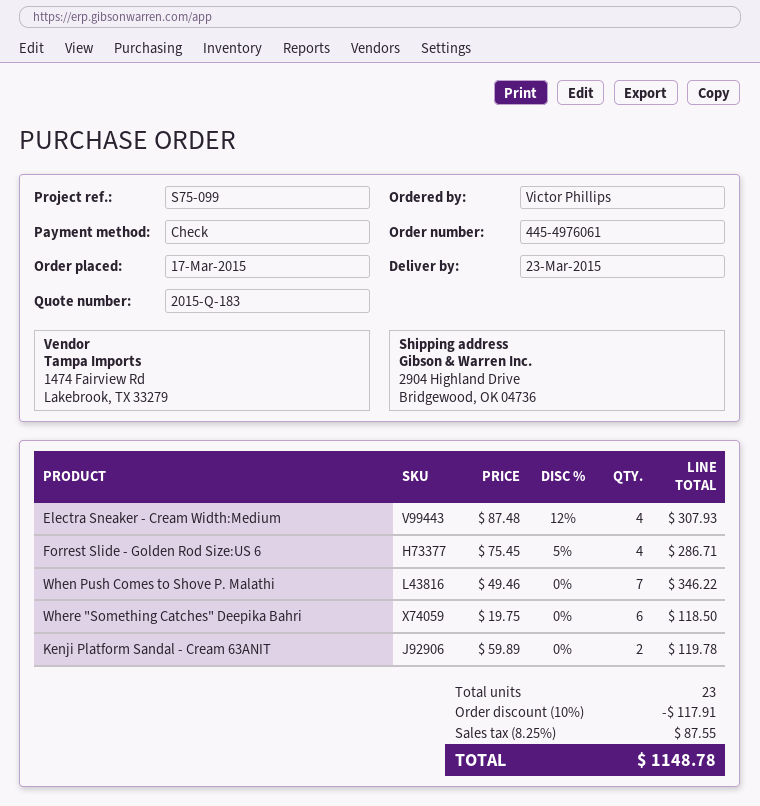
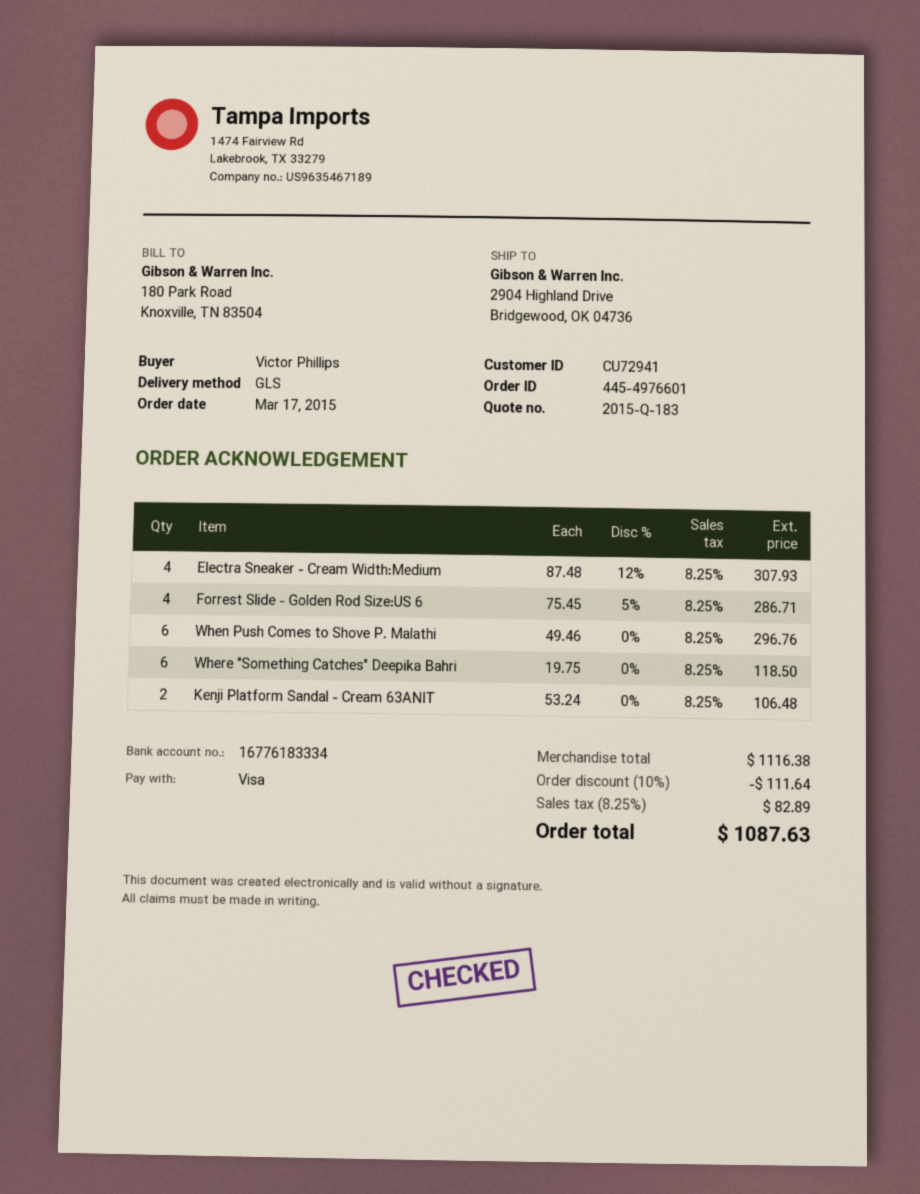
order number: 445-4976061 -> 445-4976601
payment method: cheque -> Visa
When Push Comes to Shove P. Malathi: 7 x 49.46 = 346.22 -> 6 x 49.46 = 296.76
Kenji Platform Sandal - Cream 63ANIT: 2 x 59.89 = 119.78 -> 2 x 53.24 = 106.48
discount: 10% = 117.91 -> 10% = 111.64
tax: 8.25% = 87.55 -> 8.25% = 82.89
total: 1148.78 -> 1087.63

